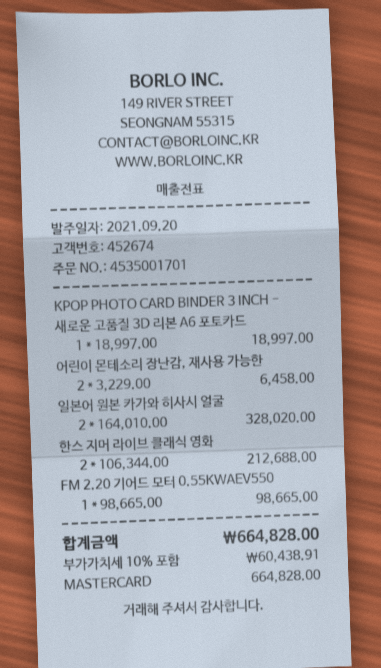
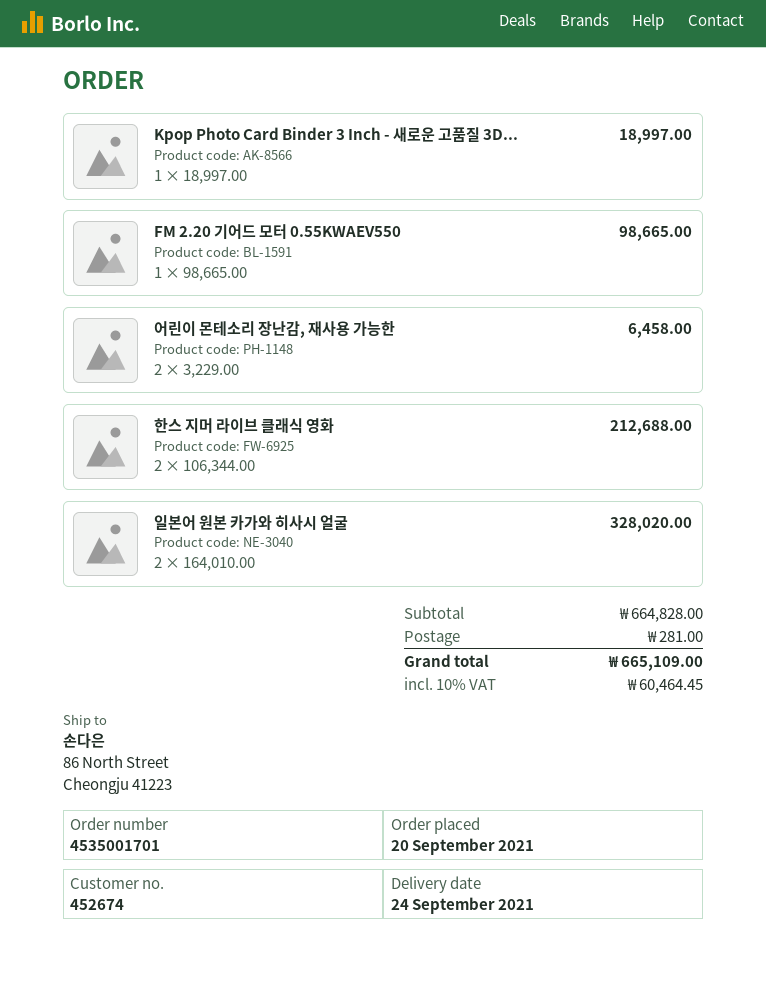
shipping: none -> 281.00
tax: 10% = 60438.91 -> 10% = 60464.45
total: 664828.00 -> 665109.00

